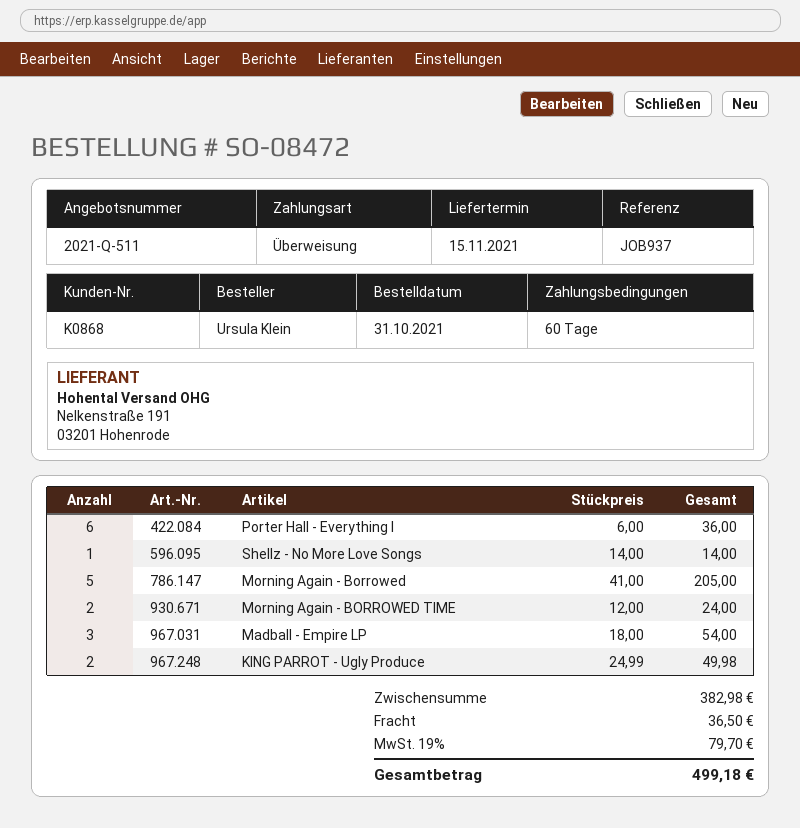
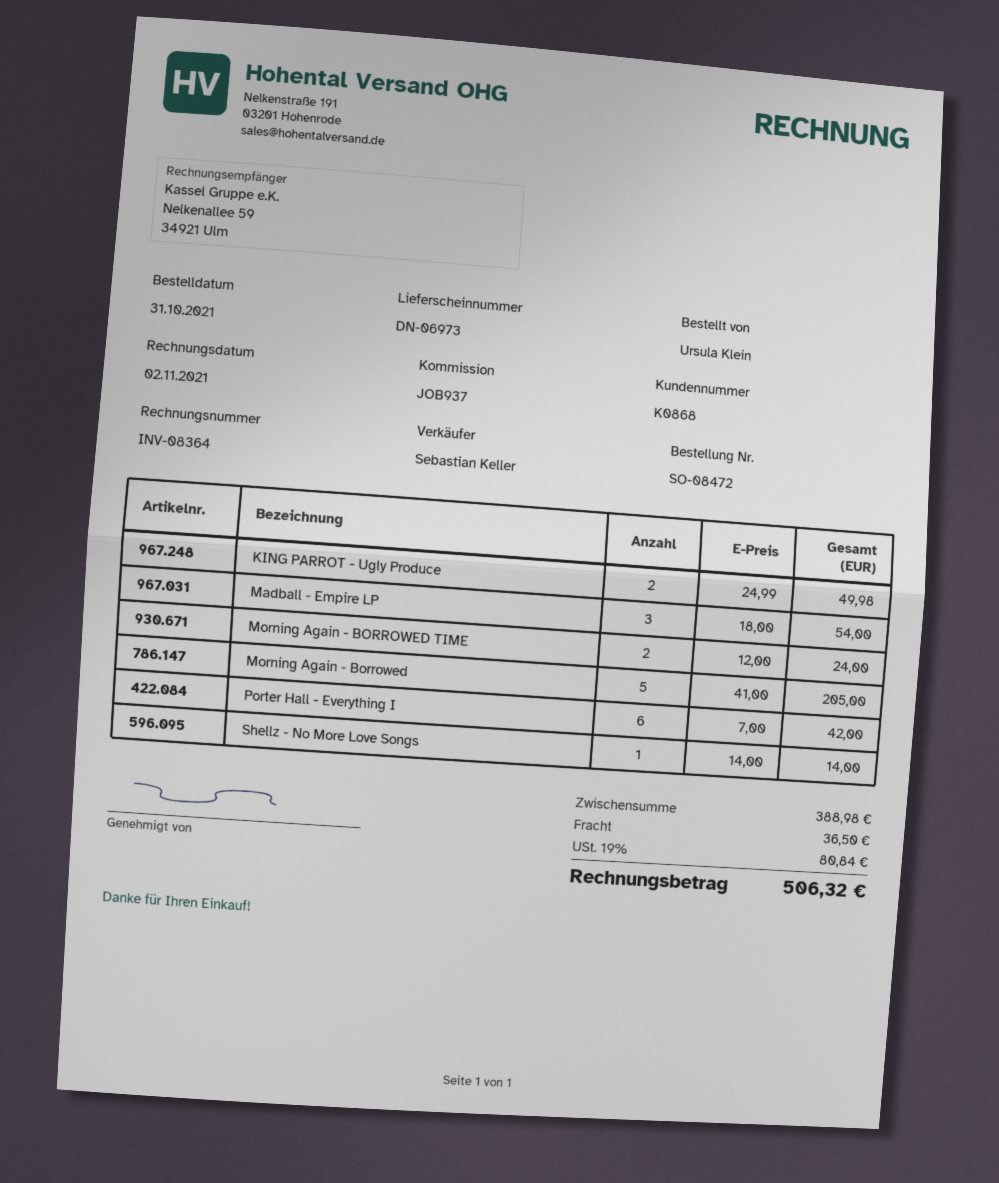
Porter Hall - Everything I: 6 x 6.00 = 36.00 -> 6 x 7.00 = 42.00
subtotal: 382.98 -> 388.98
tax: 19% = 79.70 -> 19% = 80.84
total: 499.18 -> 506.32

